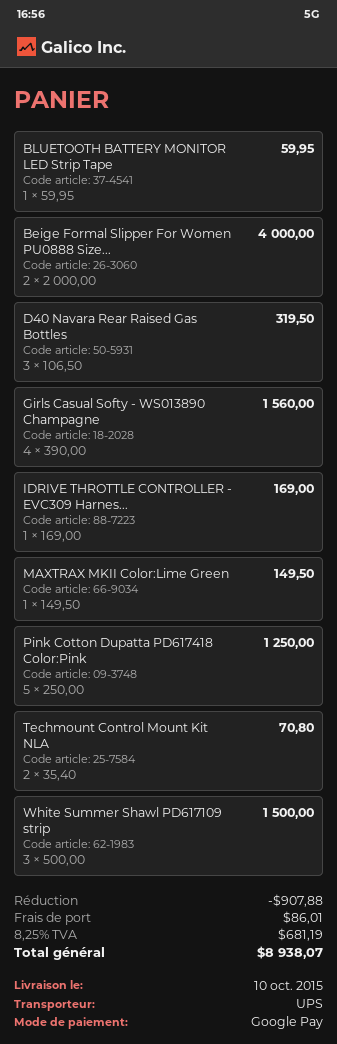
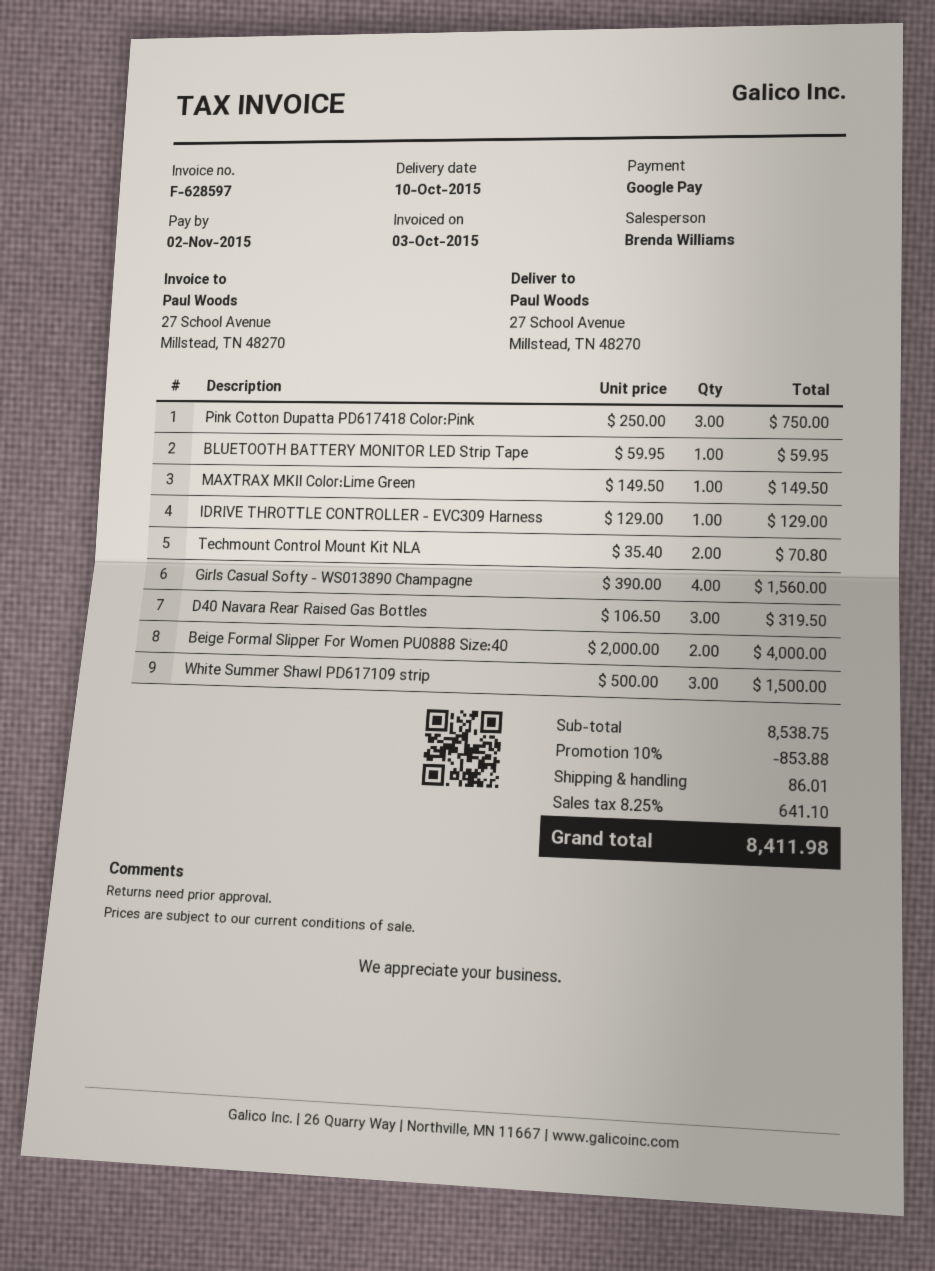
IDRIVE THROTTLE CONTROLLER - EVC309 Harnes...: 1 x 169.00 = 169.00 -> 1 x 129.00 = 129.00
Pink Cotton Dupatta PD617418 Color:Pink: 5 x 250.00 = 1250.00 -> 3 x 250.00 = 750.00
discount: 907.88 -> 853.88
tax: 8.25% = 681.19 -> 8.25% = 641.10
total: 8938.07 -> 8411.98

